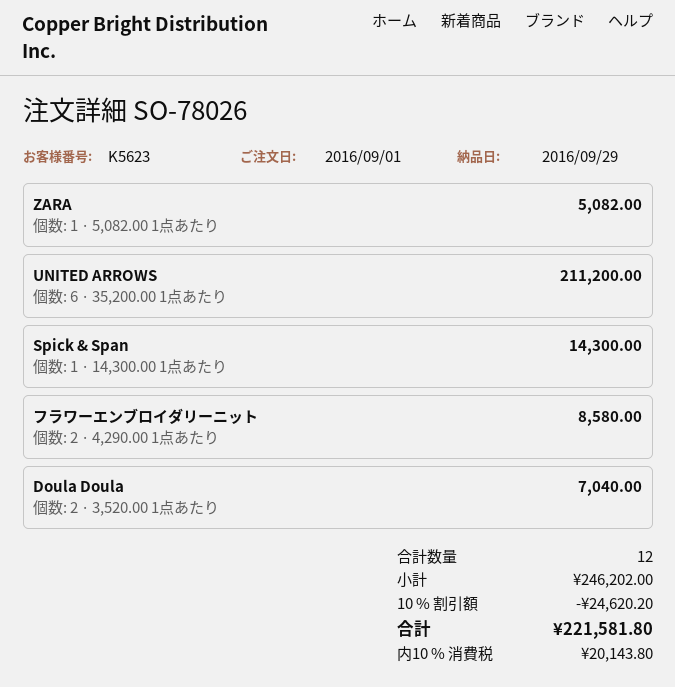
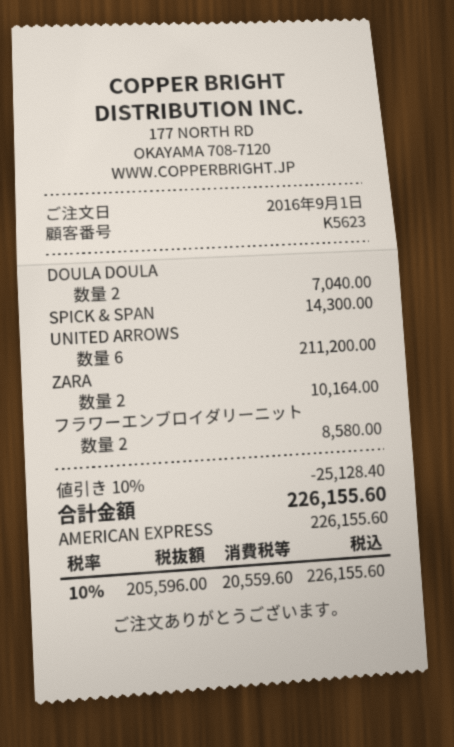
ZARA: 1 for 5082.00 -> 2 for 10164.00
discount: 10% = 24620.20 -> 10% = 25128.40
tax: 10% = 20143.80 -> 10% = 20559.60
total: 221581.80 -> 226155.60

